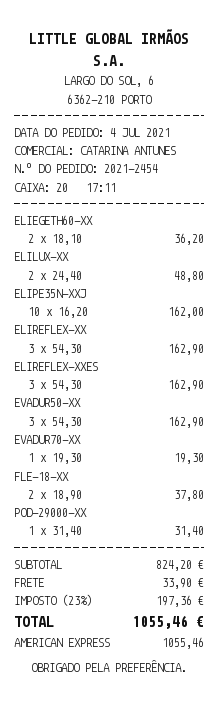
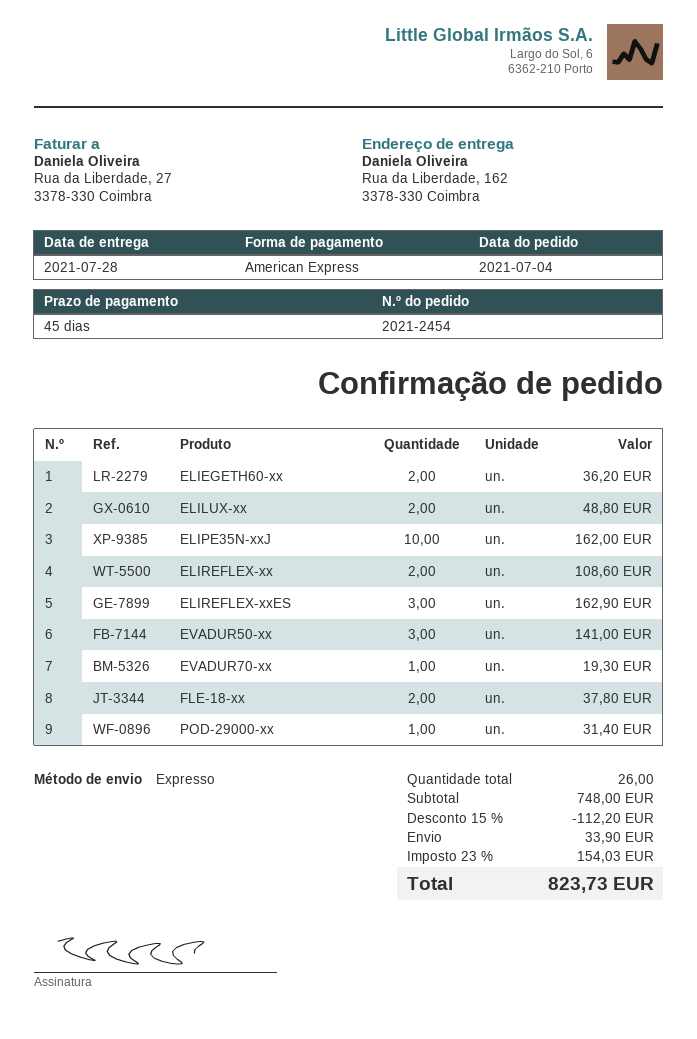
ELIREFLEX-XX: 3 for 162.90 -> 2 for 108.60
EVADUR50-XX: 3 for 162.90 -> 3 for 141.00
subtotal: 824.20 -> 748.00
discount: none -> 15% = 112.20
tax: 23% = 197.36 -> 23% = 154.03
total: 1055.46 -> 823.73

